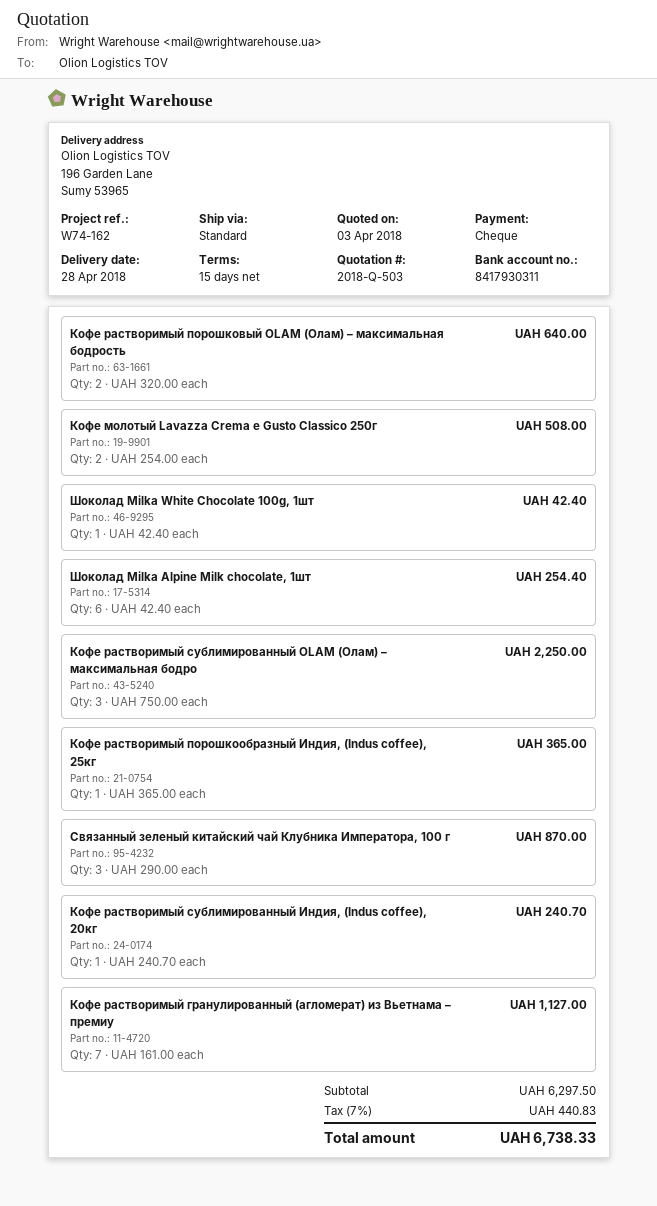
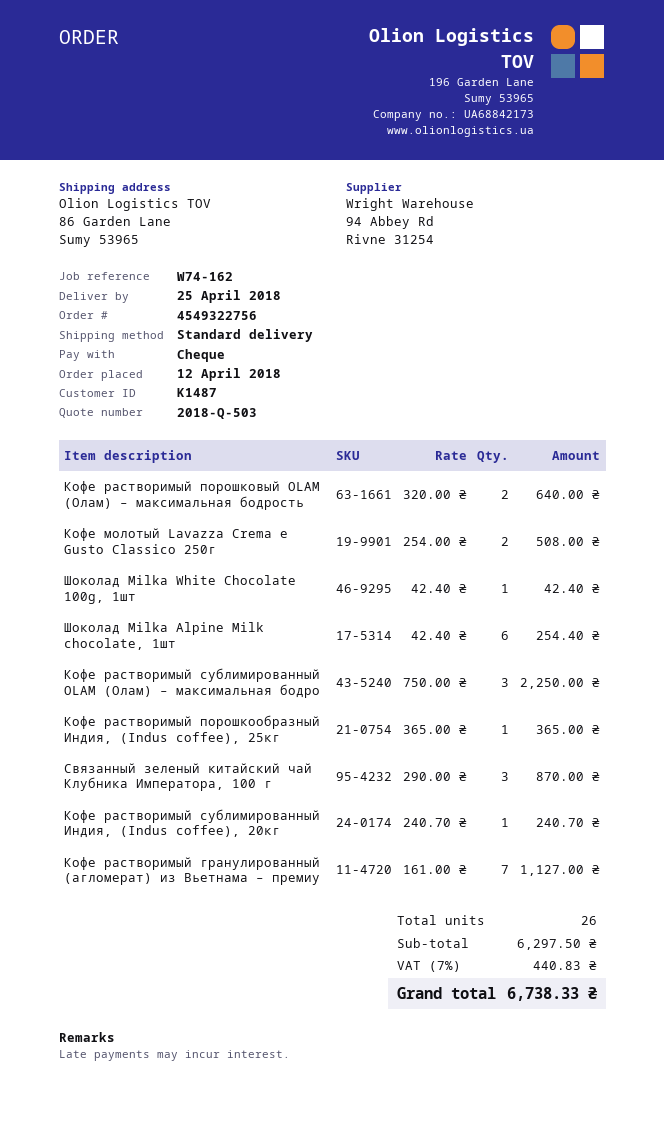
delivery date: 2018-04-28 -> 2018-04-25
ship to: 196 Garden Lane, Sumy 53965 -> 86 Garden Lane, Sumy 53965

